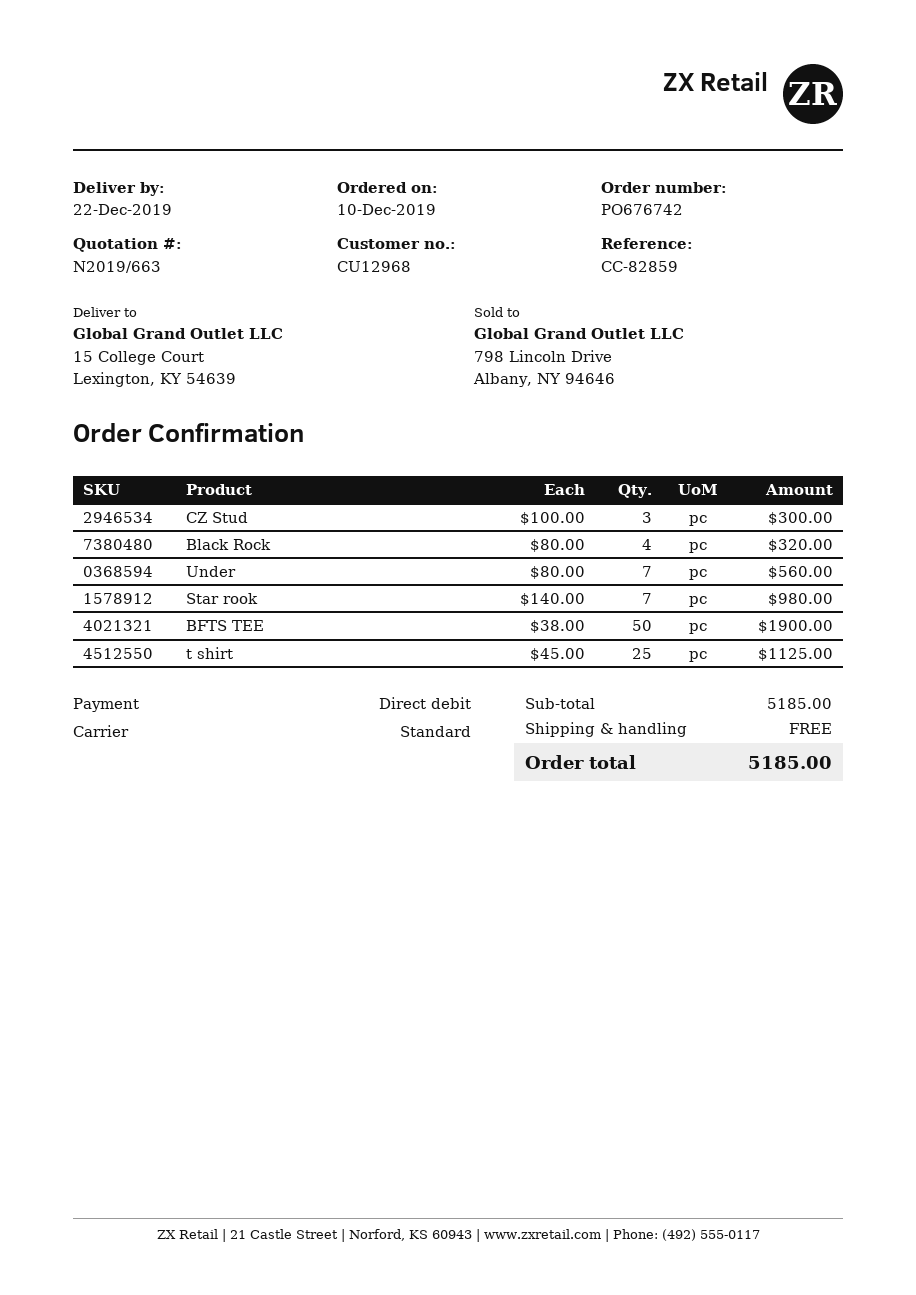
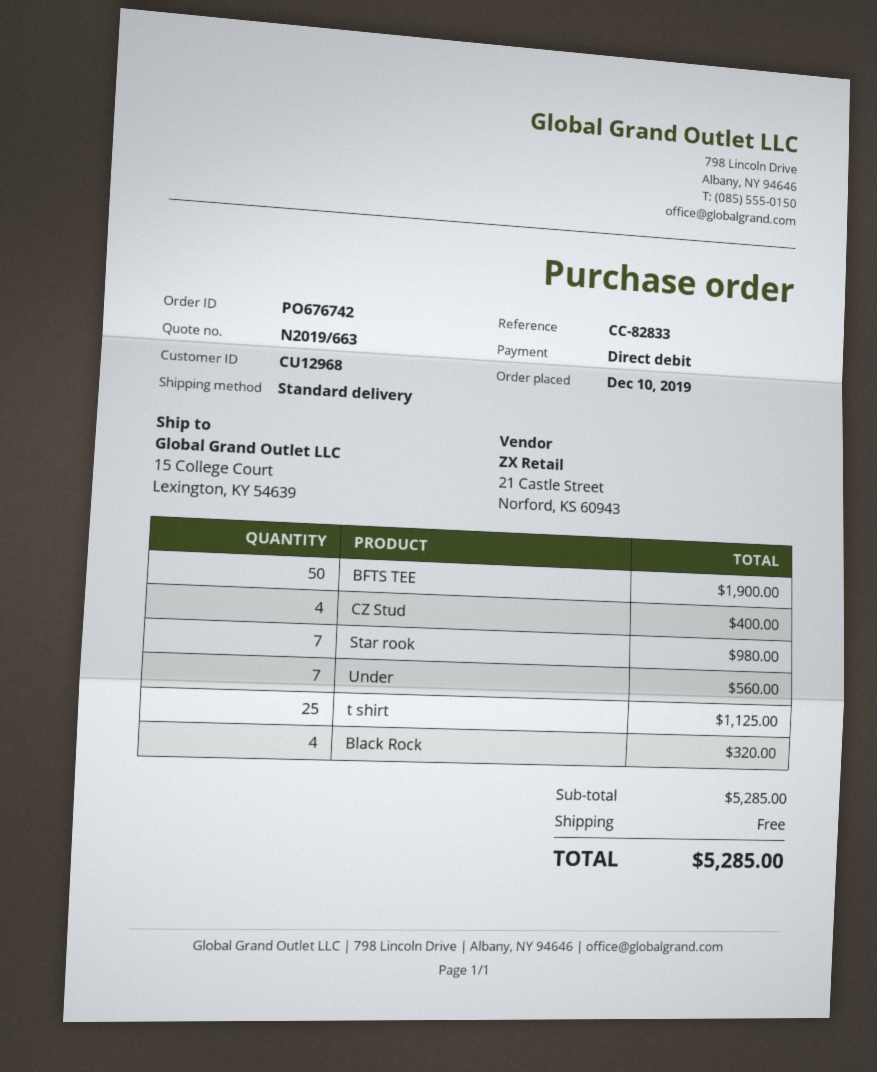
reference: CC-82859 -> CC-82833
CZ Stud: 3 for 300.00 -> 4 for 400.00
subtotal: 5185.00 -> 5285.00
total: 5185.00 -> 5285.00

